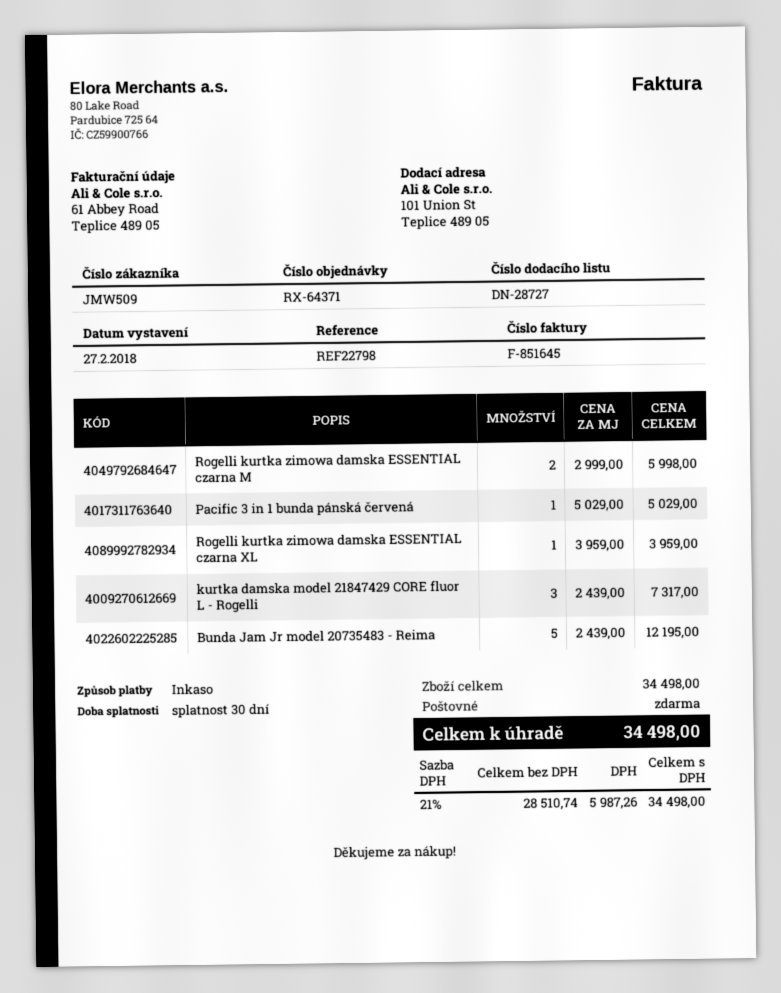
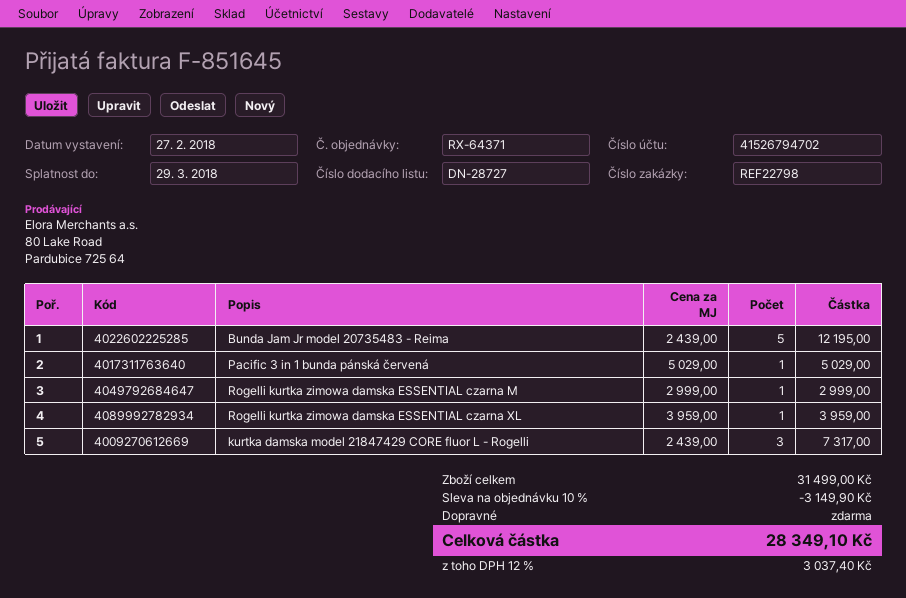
Rogelli kurtka zimowa damska ESSENTIAL czarna M: 2 x 2999.00 = 5998.00 -> 1 x 2999.00 = 2999.00
subtotal: 34498.00 -> 31499.00
discount: none -> 10% = 3149.90
tax: 21% = 5987.26 -> 12% = 3037.40
total: 34498.00 -> 28349.10

